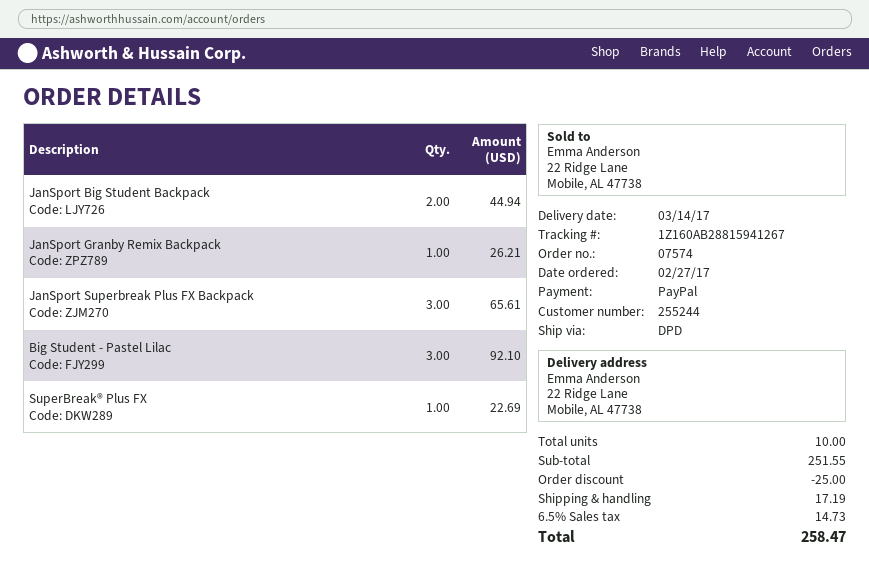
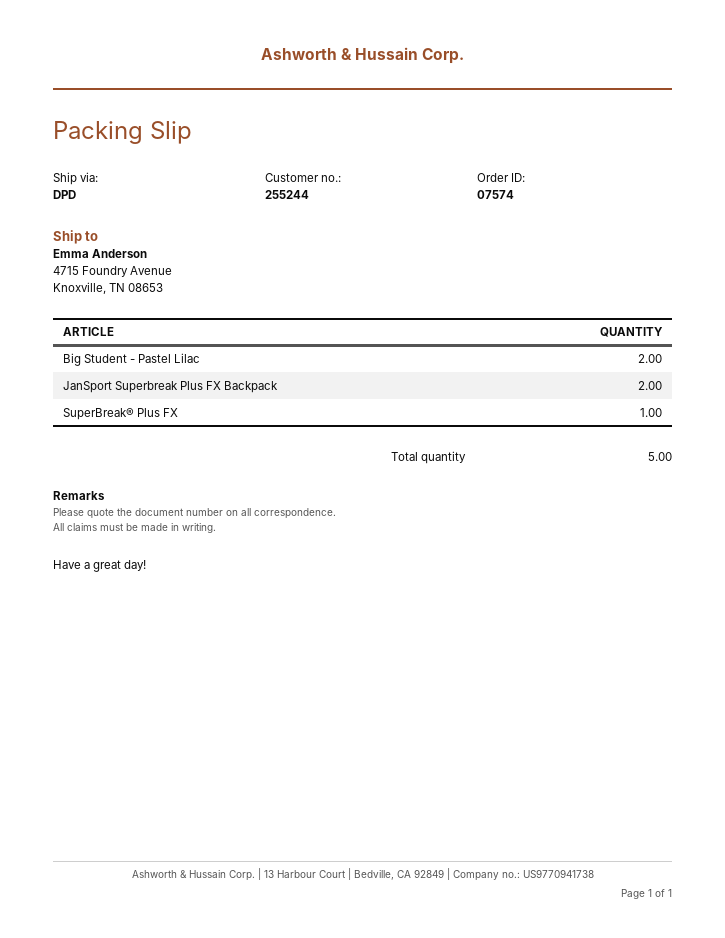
ship to: 22 Ridge Lane, Mobile, AL 47738 -> 4715 Foundry Avenue, Knoxville, TN 08653
JanSport Big Student Backpack: 2 -> none
JanSport Granby Remix Backpack: 1 -> none
JanSport Superbreak Plus FX Backpack: 3 -> 2
Big Student - Pastel Lilac: 3 -> 2
total quantity: 10 -> 5

